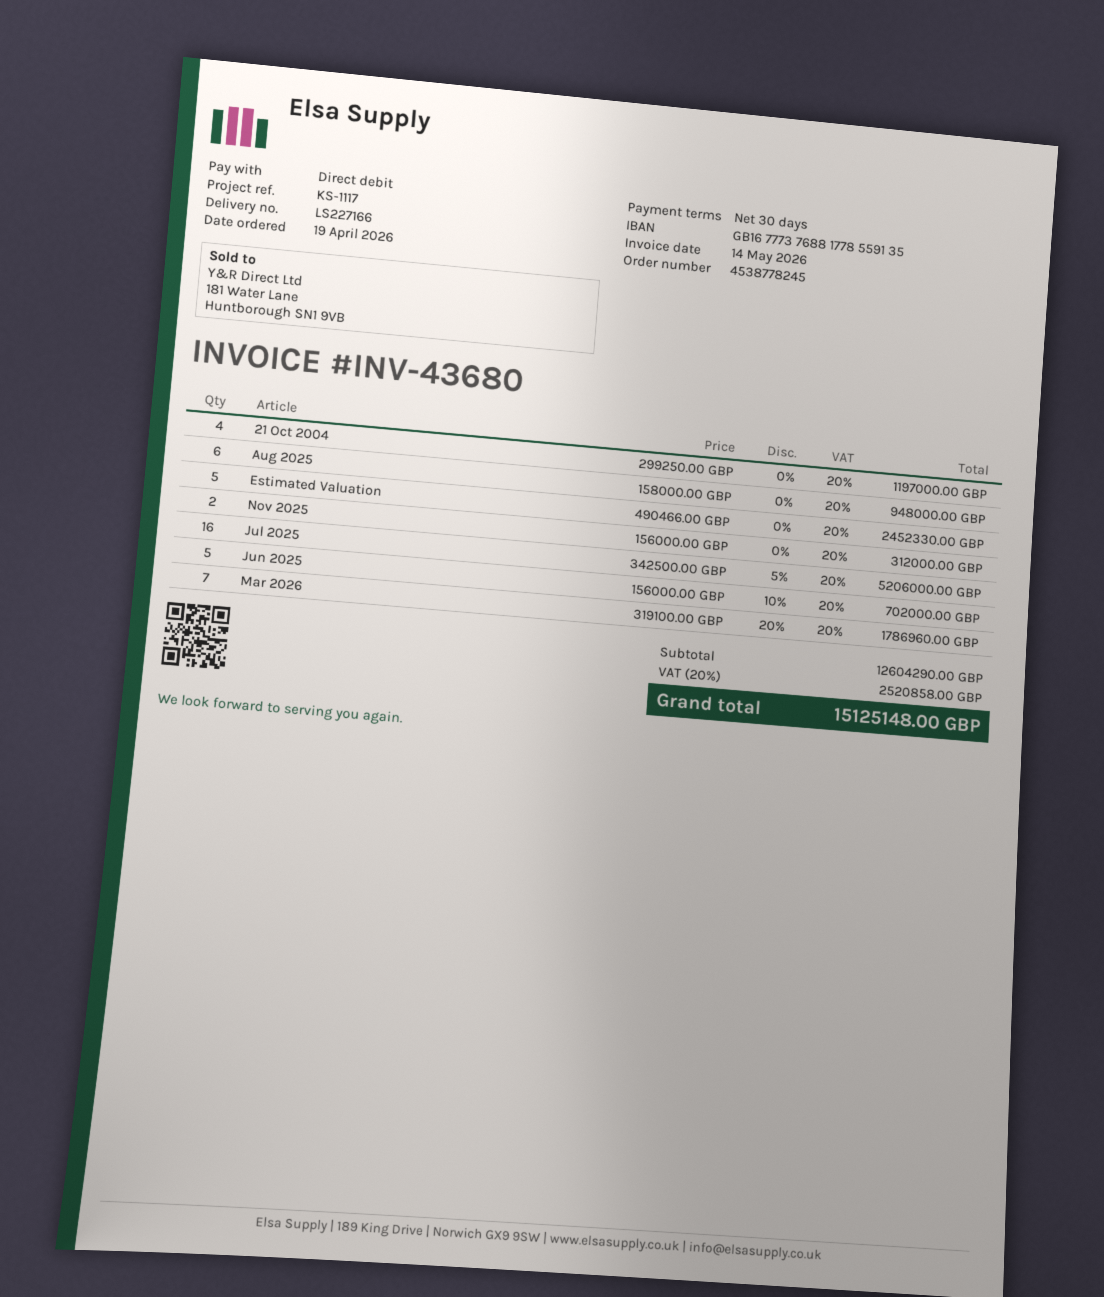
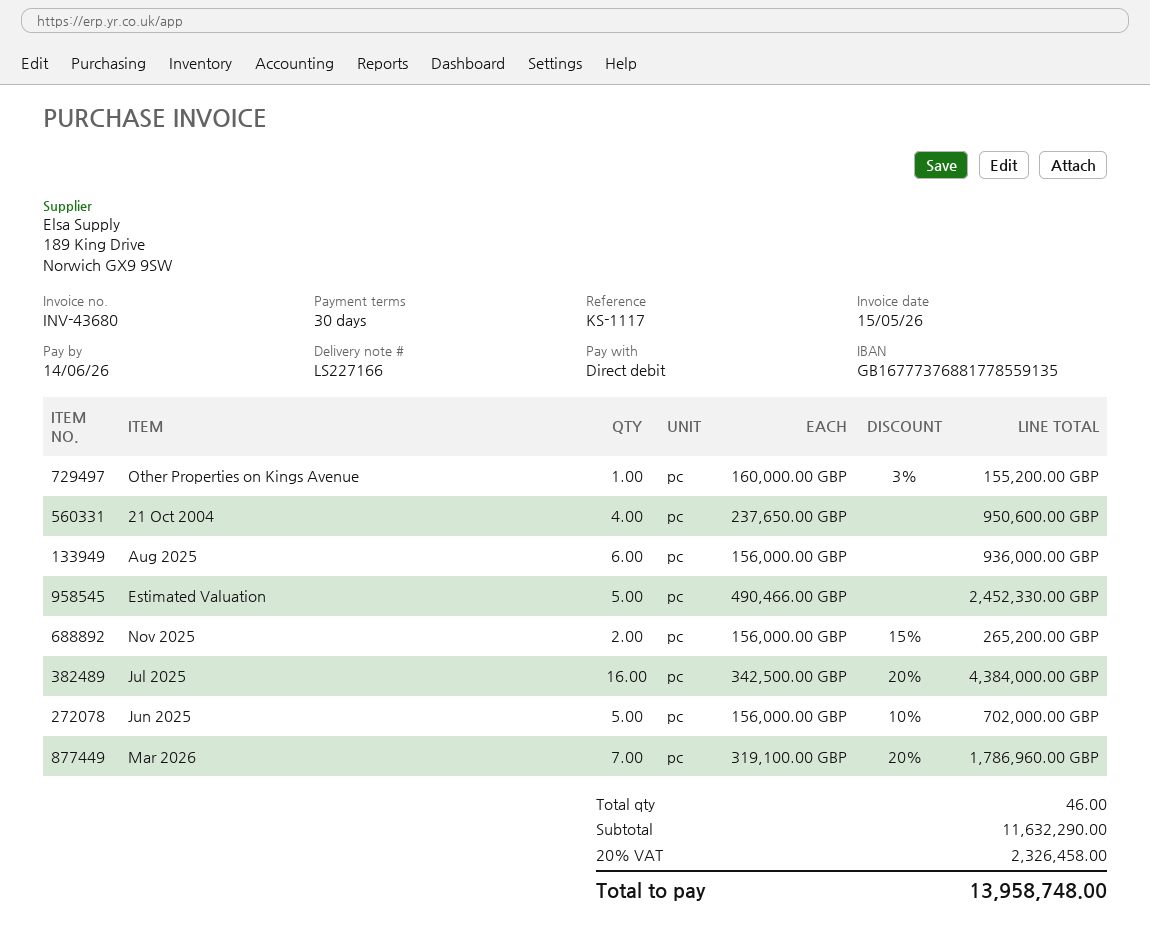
invoice date: 2026-05-14 -> 2026-05-15
21 Oct 2004: 4 x 299250.00 = 1197000.00 -> 4 x 237650.00 = 950600.00
Aug 2025: 6 x 158000.00 = 948000.00 -> 6 x 156000.00 = 936000.00
Nov 2025: 2 x 156000.00 = 312000.00 -> 2 x 156000.00 - 15% = 265200.00
Jul 2025: 16 x 342500.00 - 5% = 5206000.00 -> 16 x 342500.00 - 20% = 4384000.00
Other Properties on Kings Avenue: none -> 1 x 160000.00 - 3% = 155200.00
subtotal: 12604290.00 -> 11632290.00
tax: 20% = 2520858.00 -> 20% = 2326458.00
total: 15125148.00 -> 13958748.00

